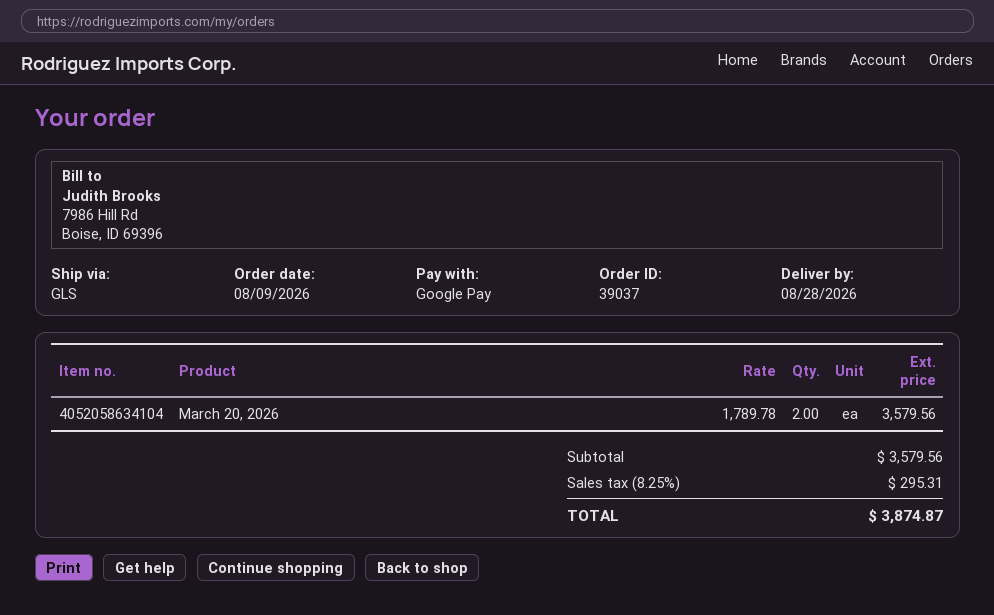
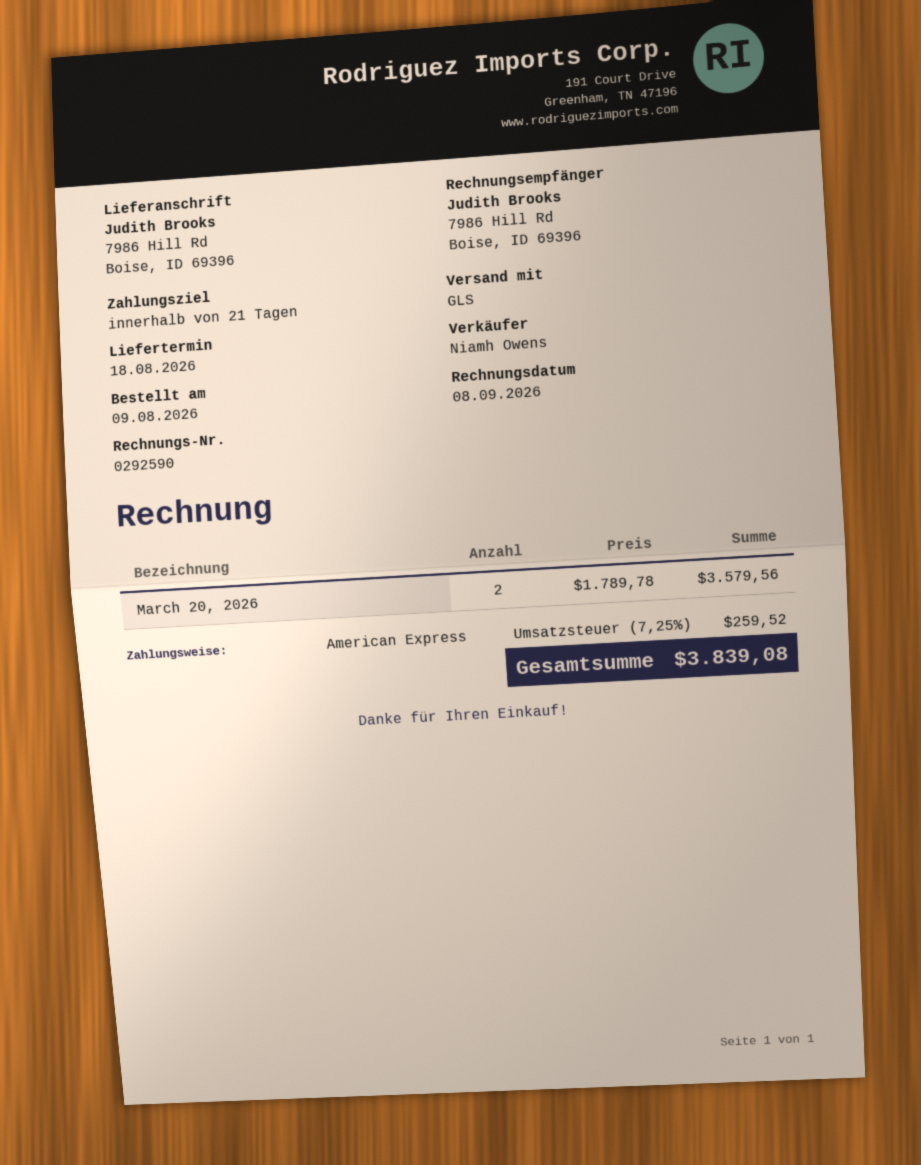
delivery date: 2026-08-28 -> 2026-08-18
payment method: Google Pay -> American Express
tax: 8.25% = 295.31 -> 7.25% = 259.52
total: 3874.87 -> 3839.08

